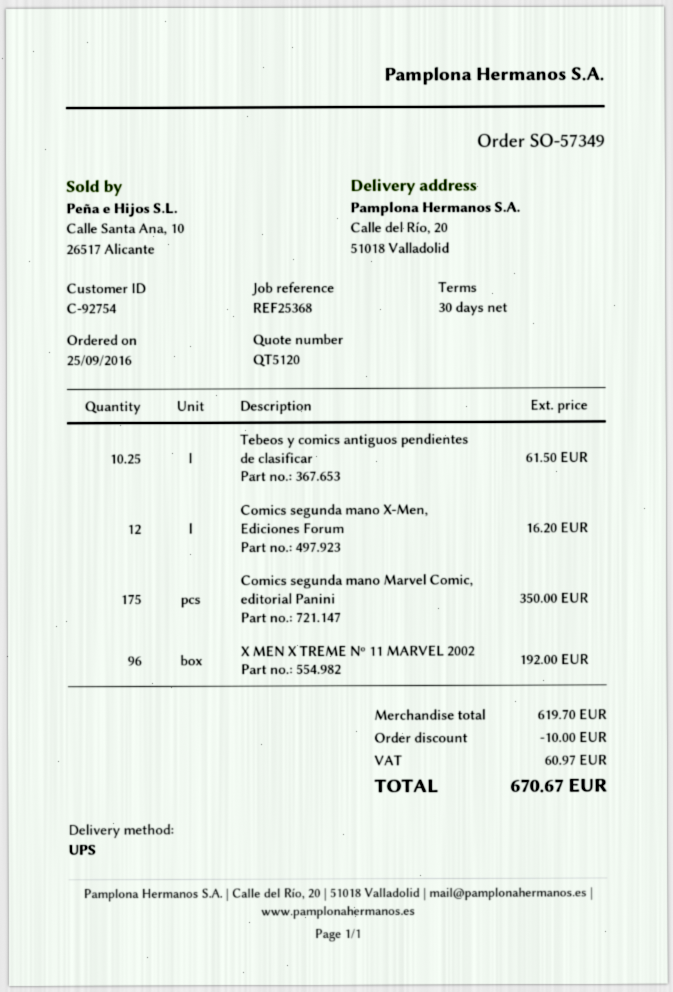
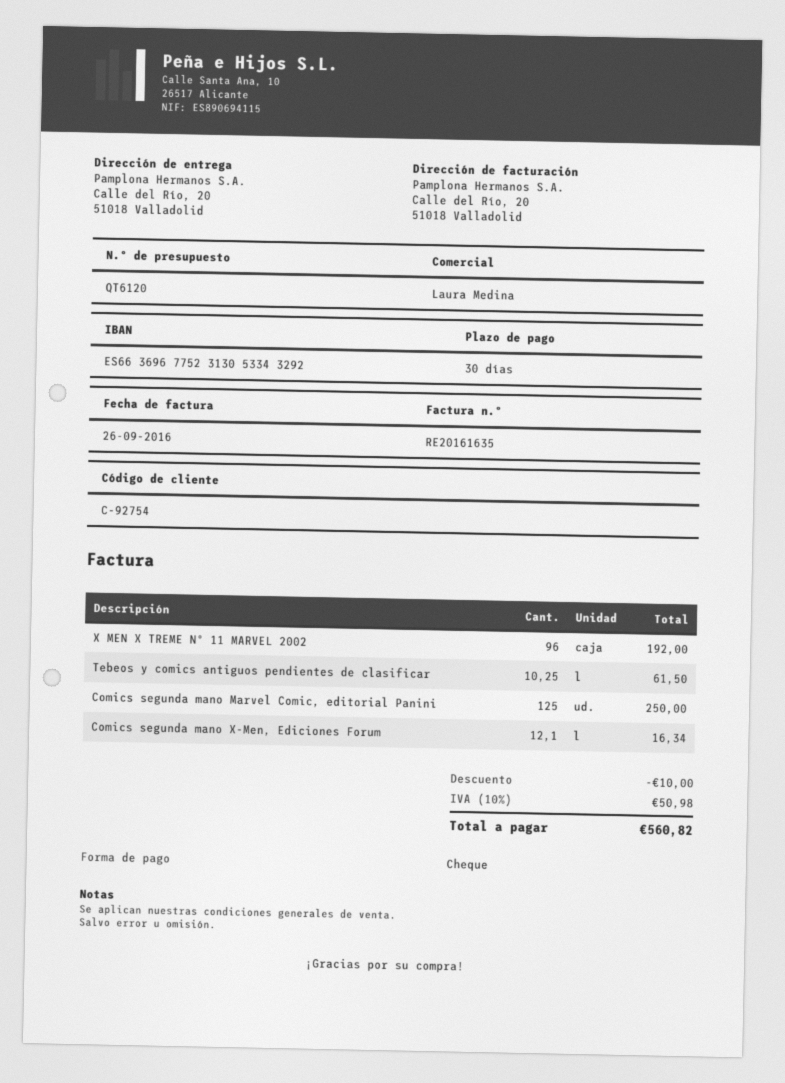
quote number: QT5120 -> QT6120
Comics segunda mano X-Men, Ediciones Forum: 12 for 16.20 -> 12.1 for 16.34
Comics segunda mano Marvel Comic, editorial Panini: 175 for 350.00 -> 125 for 250.00
tax: 60.97 -> 50.98
total: 670.67 -> 560.82

